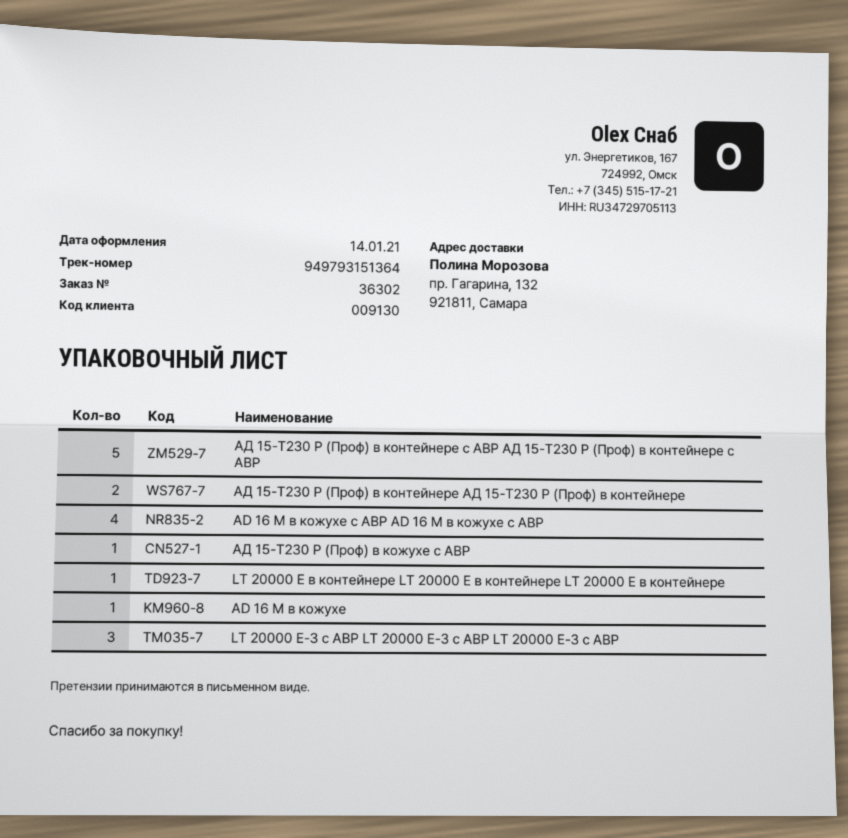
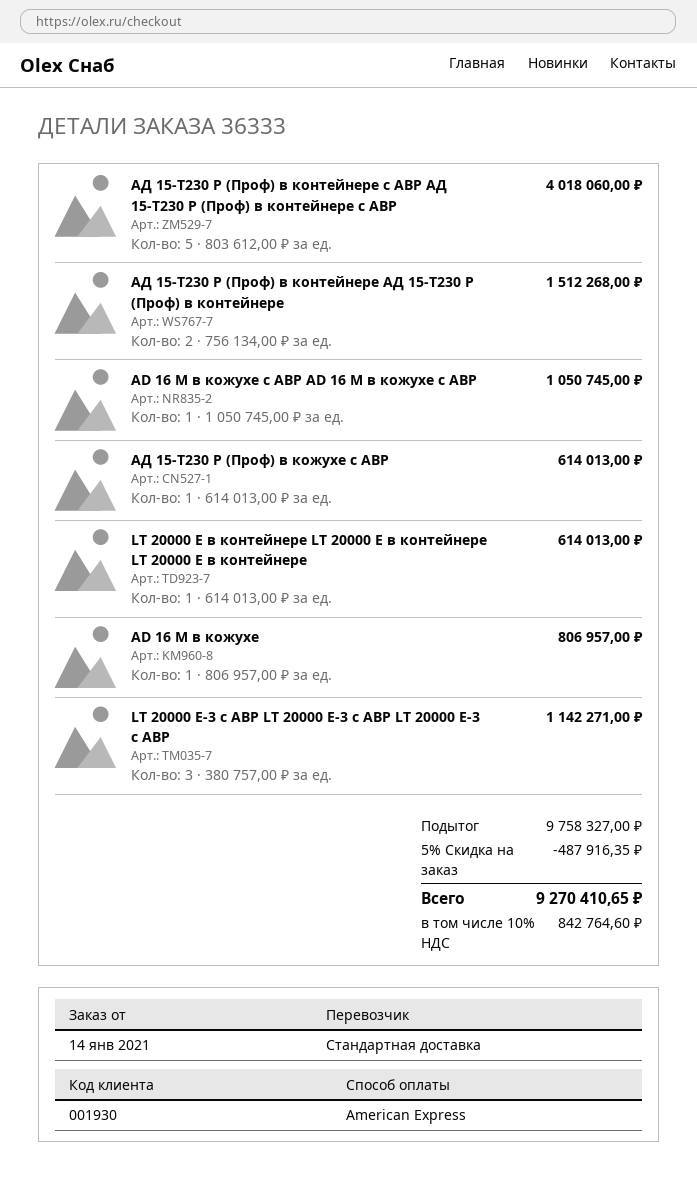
order number: 36302 -> 36333
customer number: 009130 -> 001930
AD 16 M в кожухе с АВР AD 16 M в кожухе с АВР: 4 -> 1

